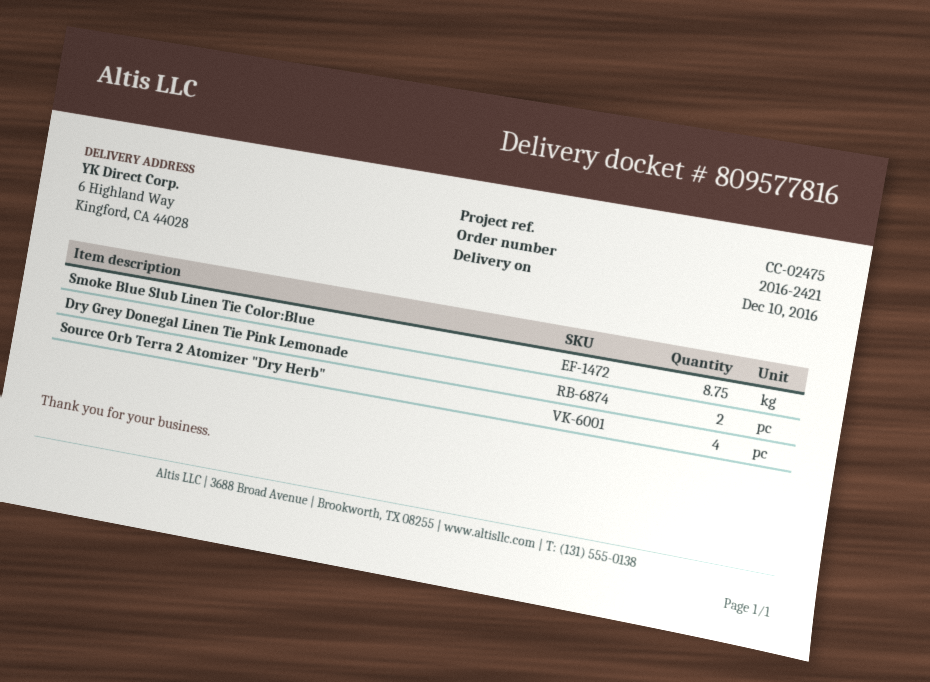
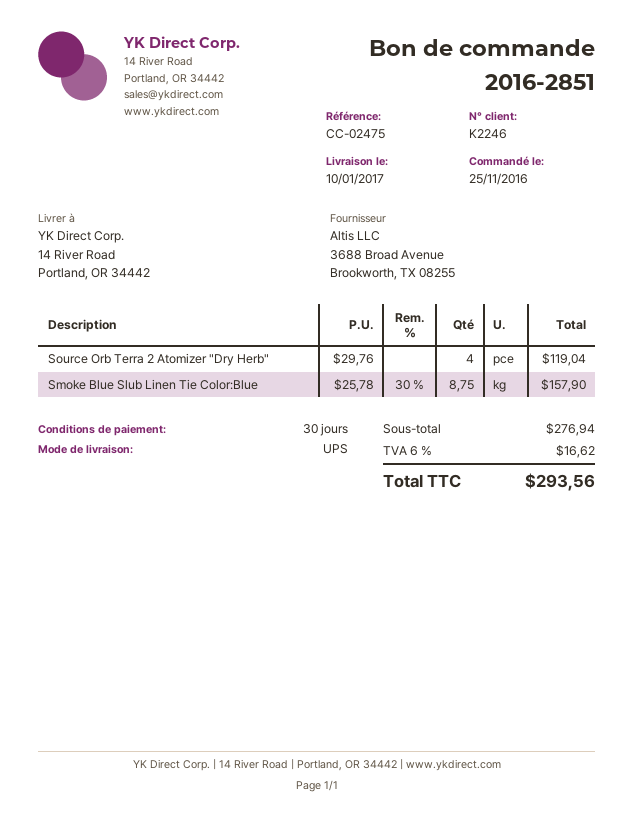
order number: 2016-2421 -> 2016-2851
delivery date: 2016-12-10 -> 2017-01-10
ship to: 6 Highland Way, Kingford, CA 44028 -> 14 River Road, Portland, OR 34442
Dry Grey Donegal Linen Tie Pink Lemonade: 2 -> none

